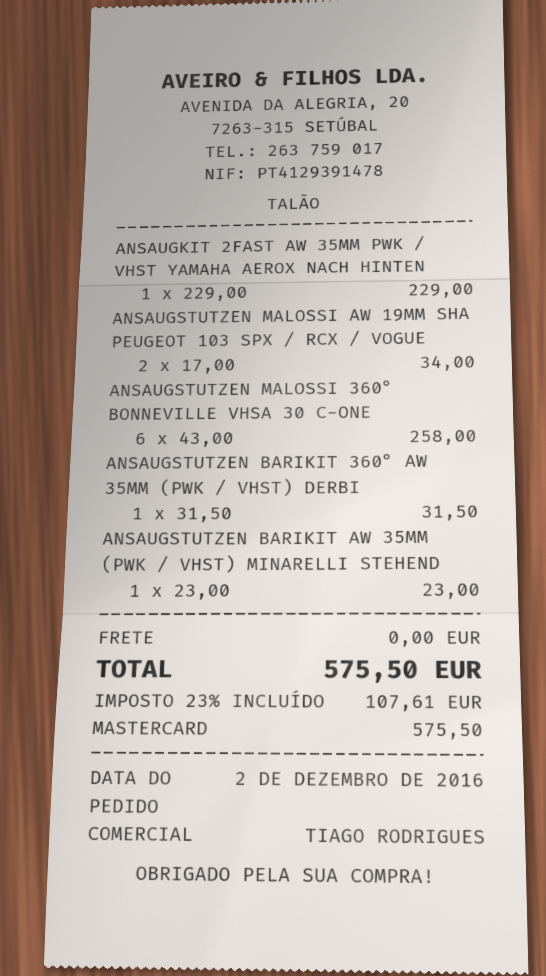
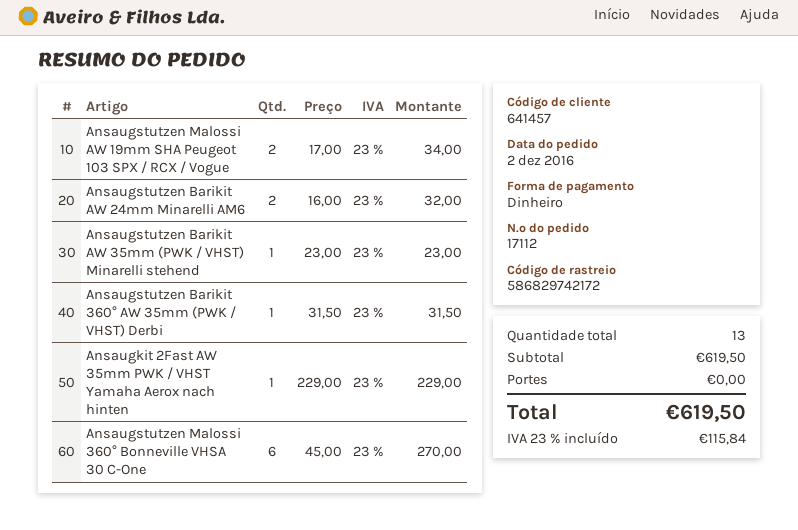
payment method: Mastercard -> cash
ANSAUGSTUTZEN MALOSSI 360° BONNEVILLE VHSA 30 C-ONE: 6 x 43.00 = 258.00 -> 6 x 45.00 = 270.00
Ansaugstutzen Barikit AW 24mm Minarelli AM6: none -> 2 x 16.00 = 32.00
tax: 23% = 107.61 -> 23% = 115.84
total: 575.50 -> 619.50

